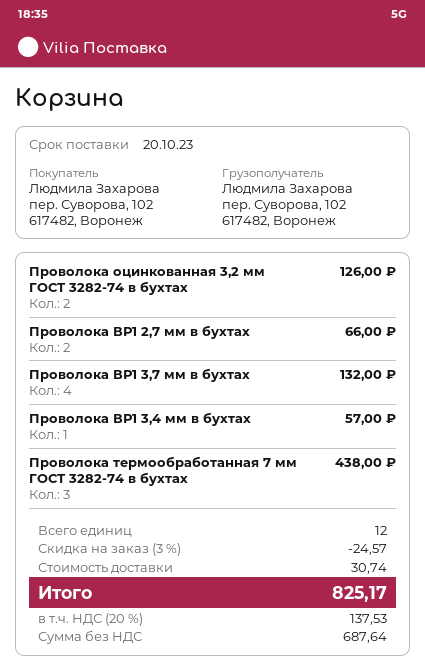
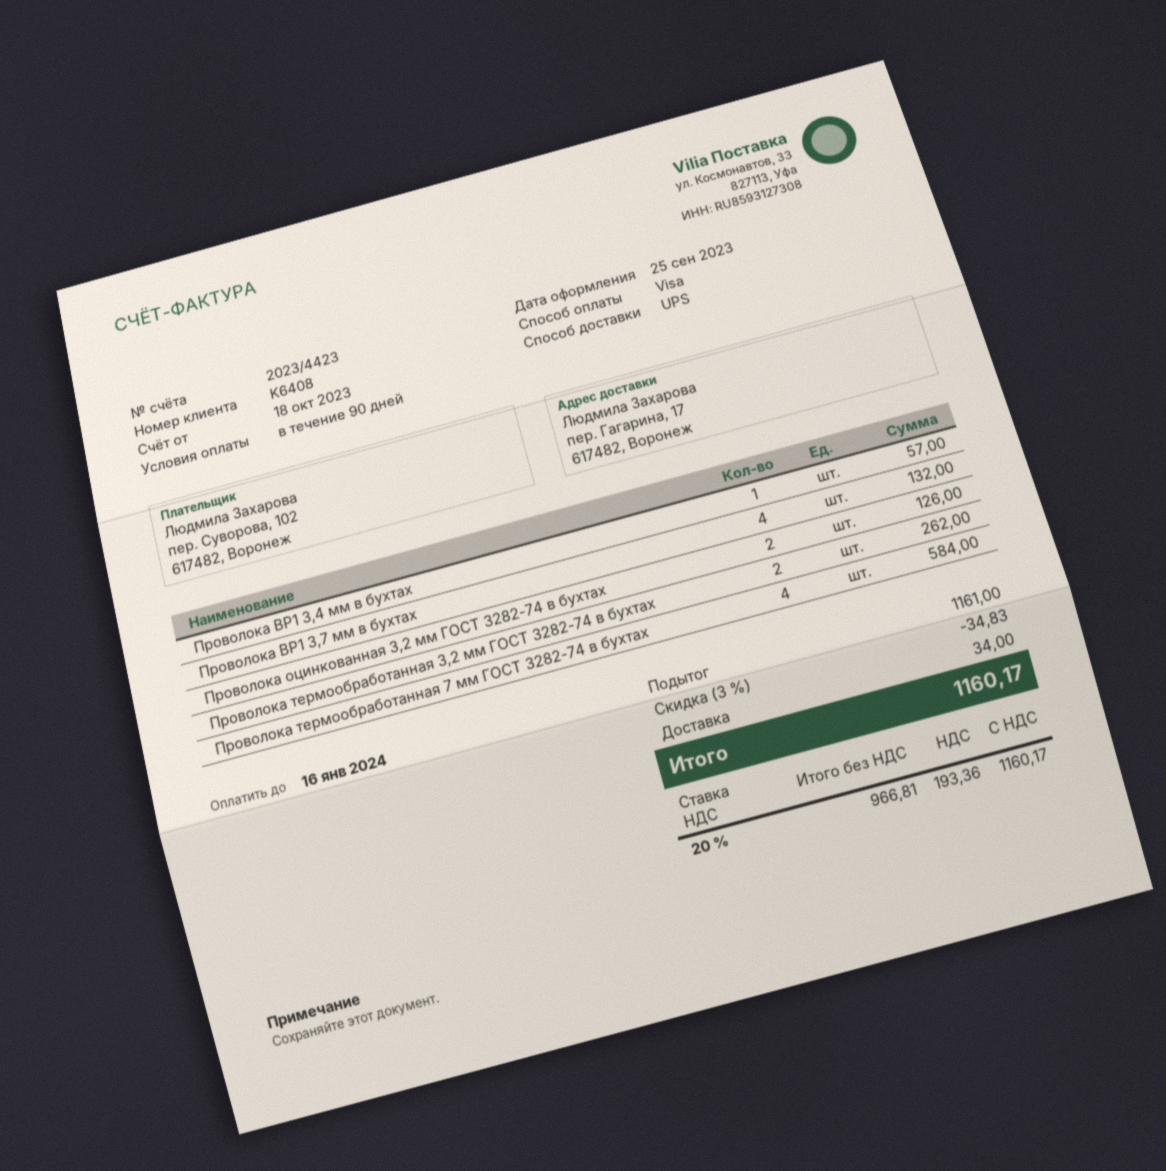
ship to: пер. Суворова, 102, 617482, Воронеж -> пер. Гагарина, 17, 617482, Воронеж
Проволока ВР1 2,7 мм в бухтах: 2 for 66.00 -> none
Проволока термообработанная 7 мм ГОСТ 3282-74 в бухтах: 3 for 438.00 -> 4 for 584.00
Проволока термообработанная 3,2 мм ГОСТ 3282-74 в бухтах: none -> 2 for 262.00
discount: 3% = 24.57 -> 3% = 34.83
shipping: 30.74 -> 34.00
net: 687.64 -> 966.81
tax: 20% = 137.53 -> 20% = 193.36
total: 825.17 -> 1160.17

